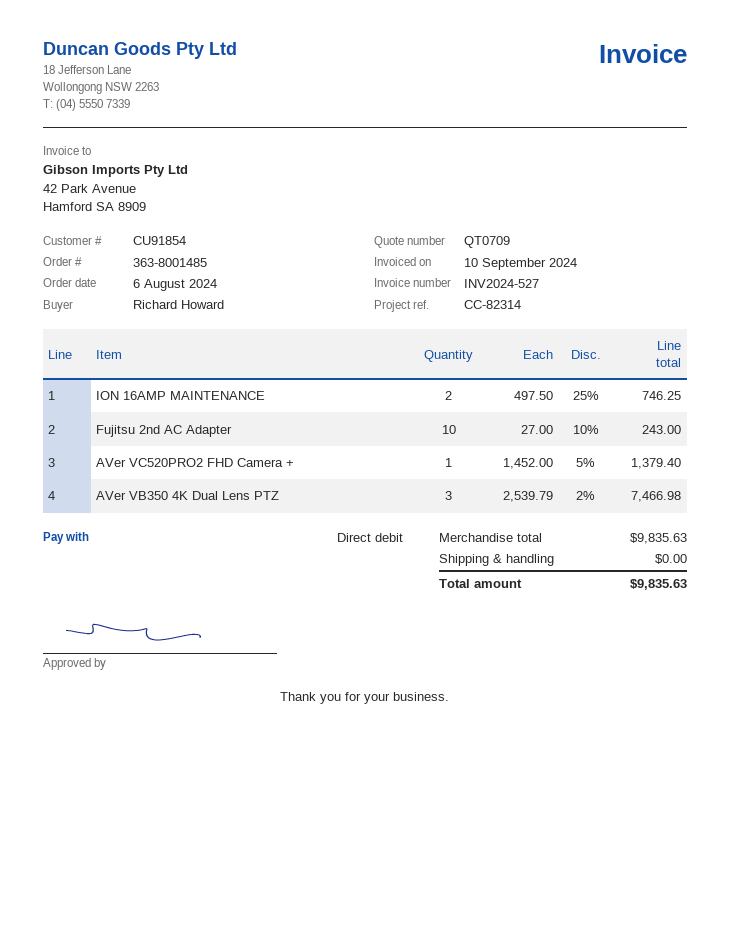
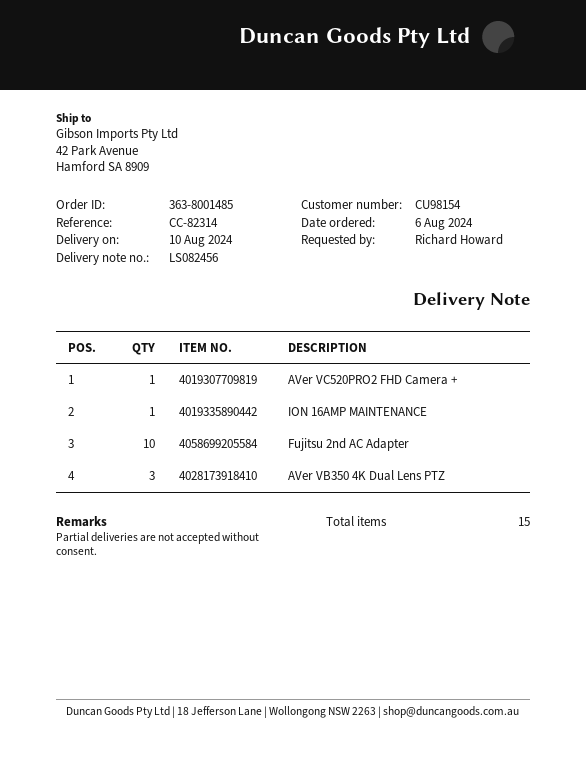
customer number: CU91854 -> CU98154
ION 16AMP MAINTENANCE: 2 -> 1

